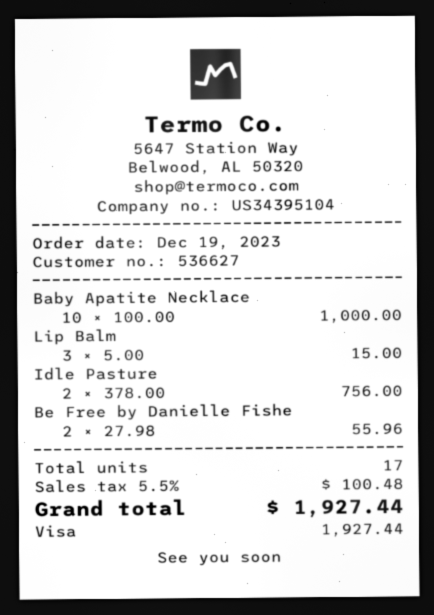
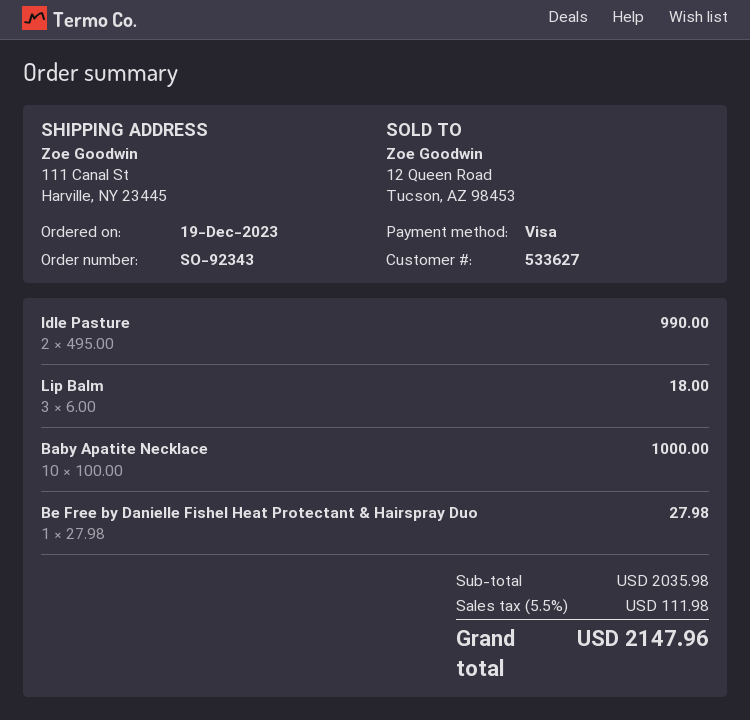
customer number: 536627 -> 533627
Lip Balm: 3 x 5.00 = 15.00 -> 3 x 6.00 = 18.00
Idle Pasture: 2 x 378.00 = 756.00 -> 2 x 495.00 = 990.00
Be Free by Danielle Fishe: 2 x 27.98 = 55.96 -> 1 x 27.98 = 27.98
tax: 5.5% = 100.48 -> 5.5% = 111.98
total: 1927.44 -> 2147.96

